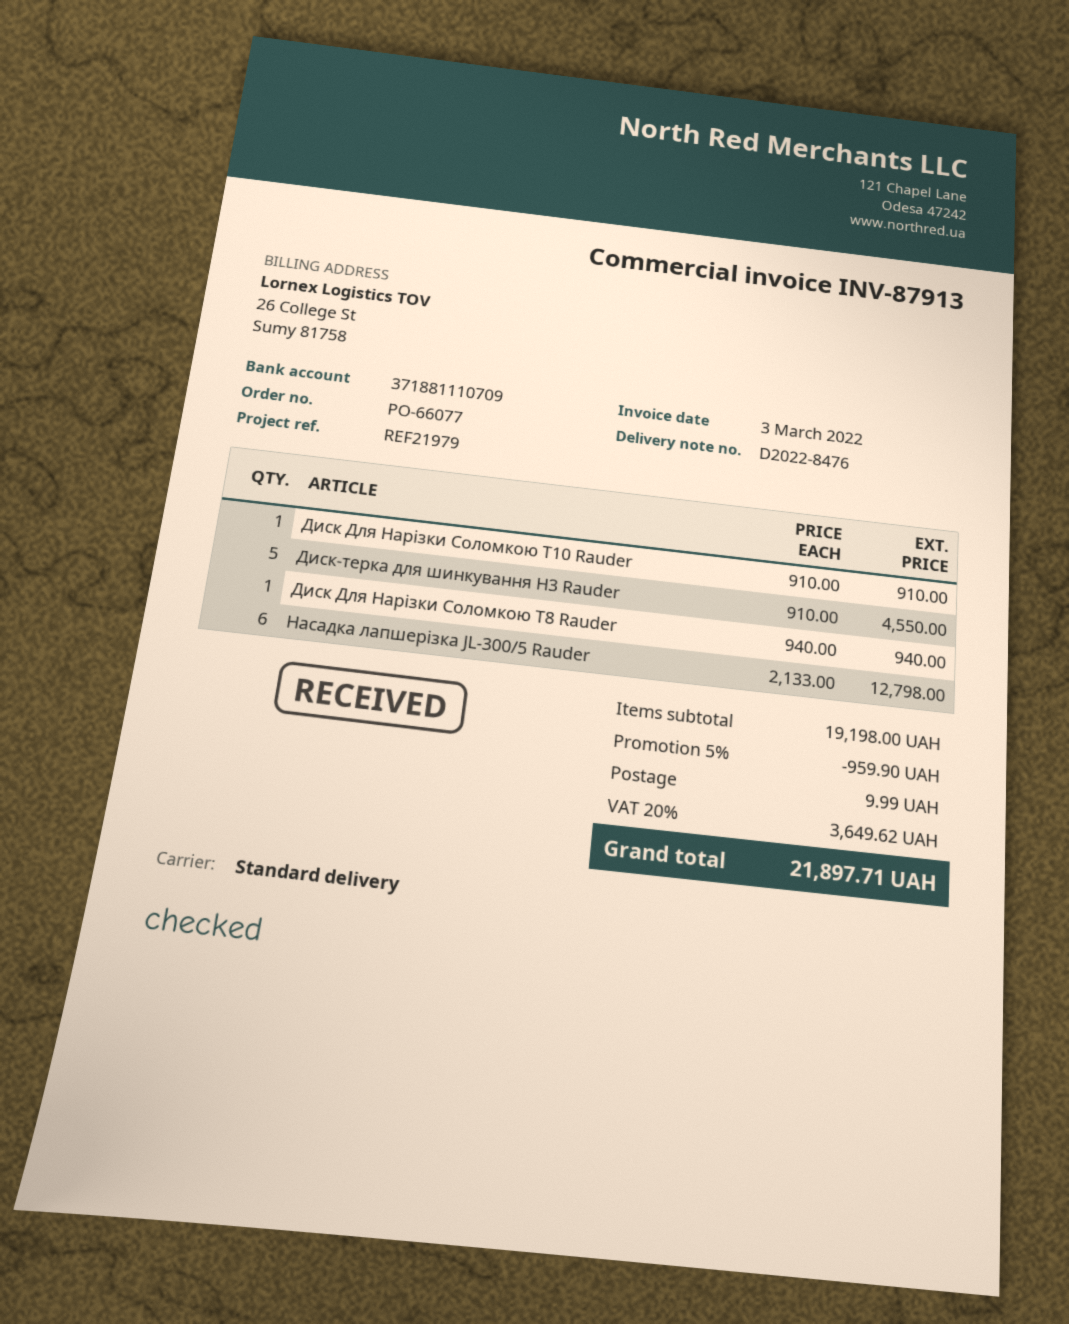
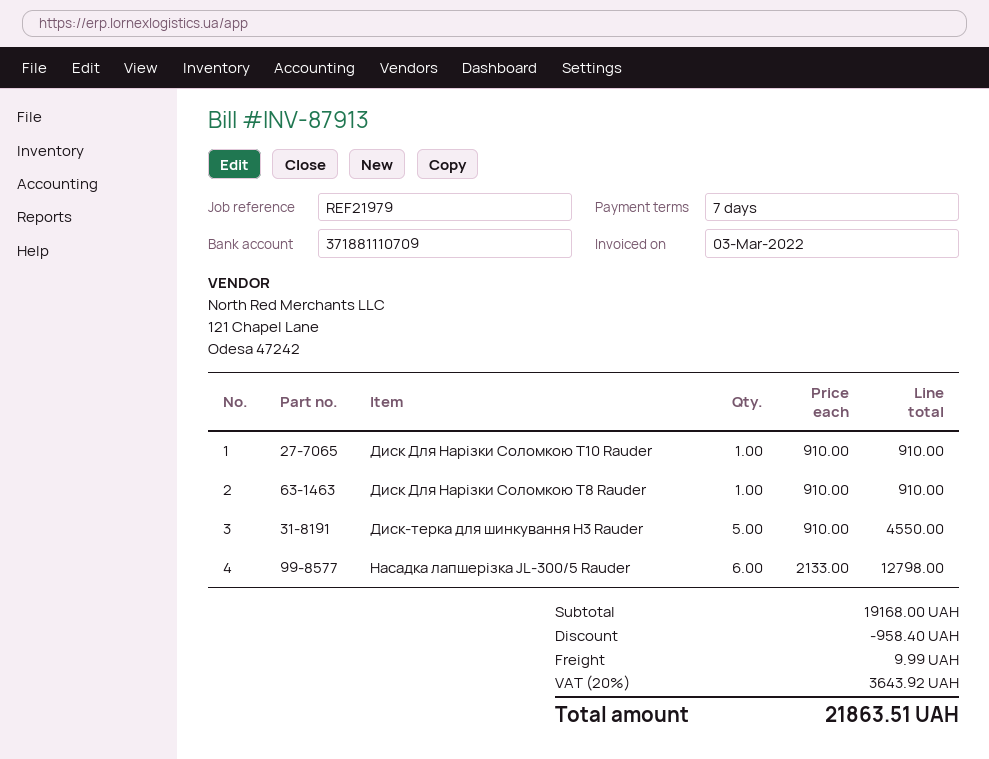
Диск Для Нарізки Соломкою T8 Rauder: 1 x 940.00 = 940.00 -> 1 x 910.00 = 910.00
subtotal: 19198.00 -> 19168.00
discount: 959.90 -> 958.40
tax: 20% = 3649.62 -> 20% = 3643.92
total: 21897.71 -> 21863.51

